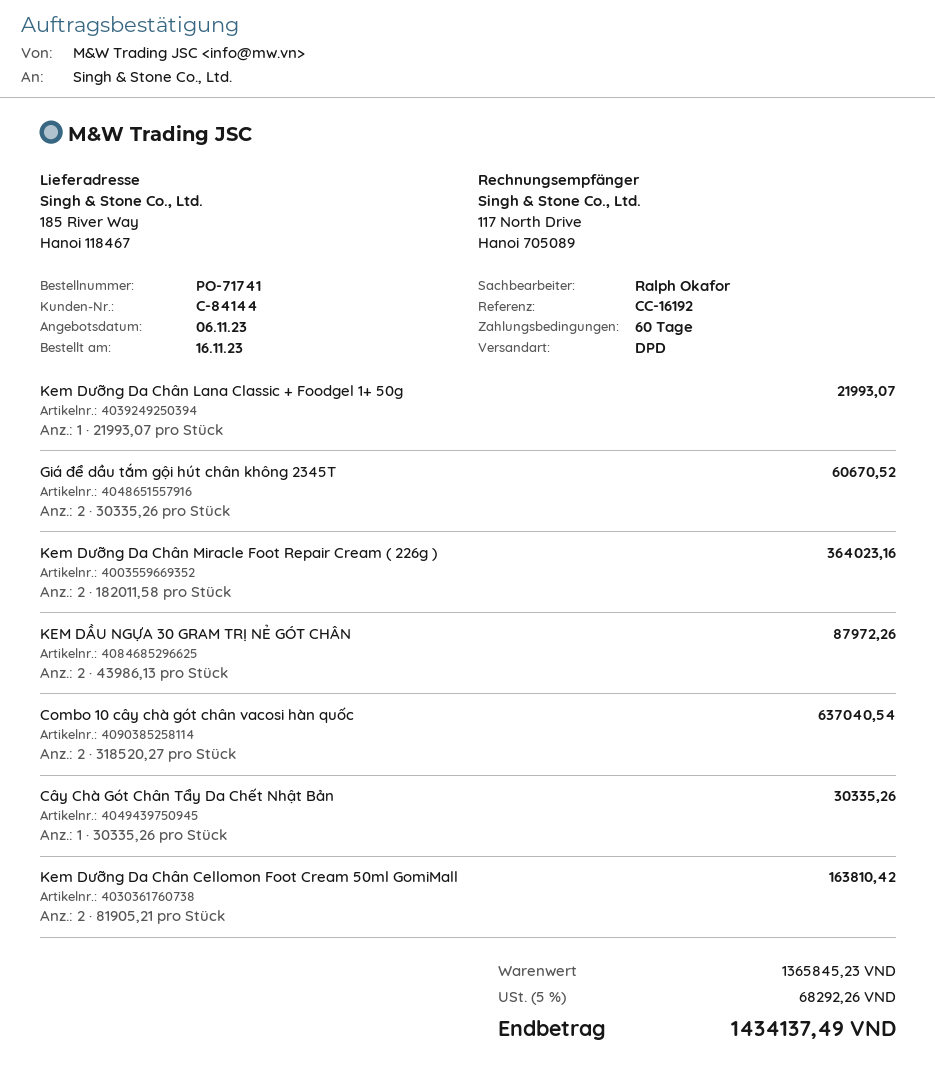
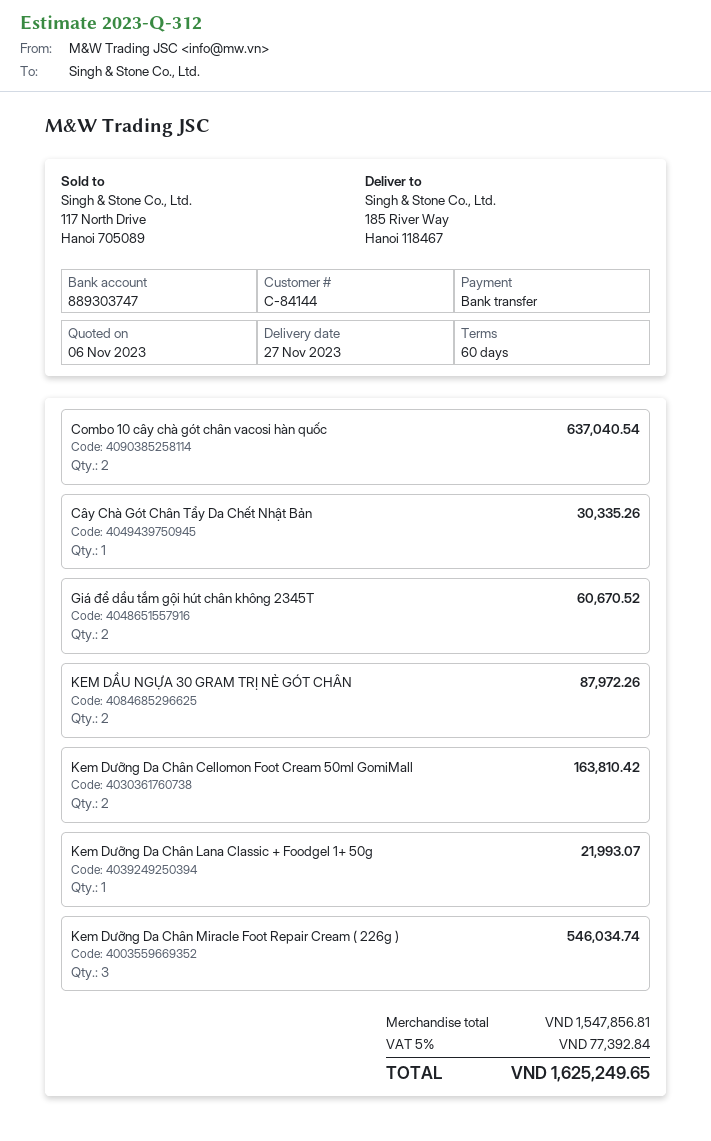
Kem Dưỡng Da Chân Miracle Foot Repair Cream ( 226g ): 2 for 364023.16 -> 3 for 546034.74
subtotal: 1365845.23 -> 1547856.81
tax: 5% = 68292.26 -> 5% = 77392.84
total: 1434137.49 -> 1625249.65

